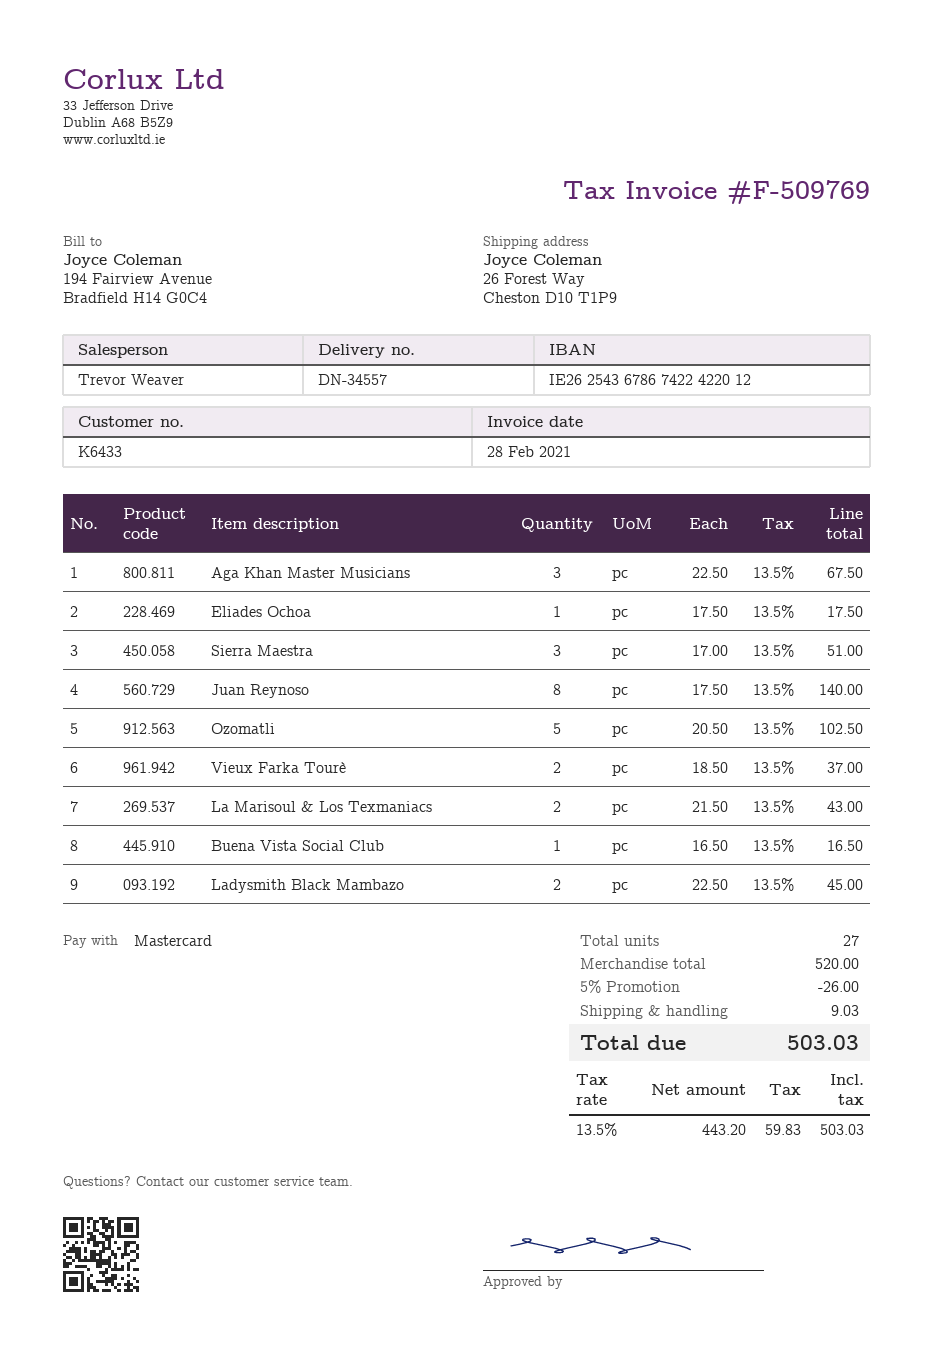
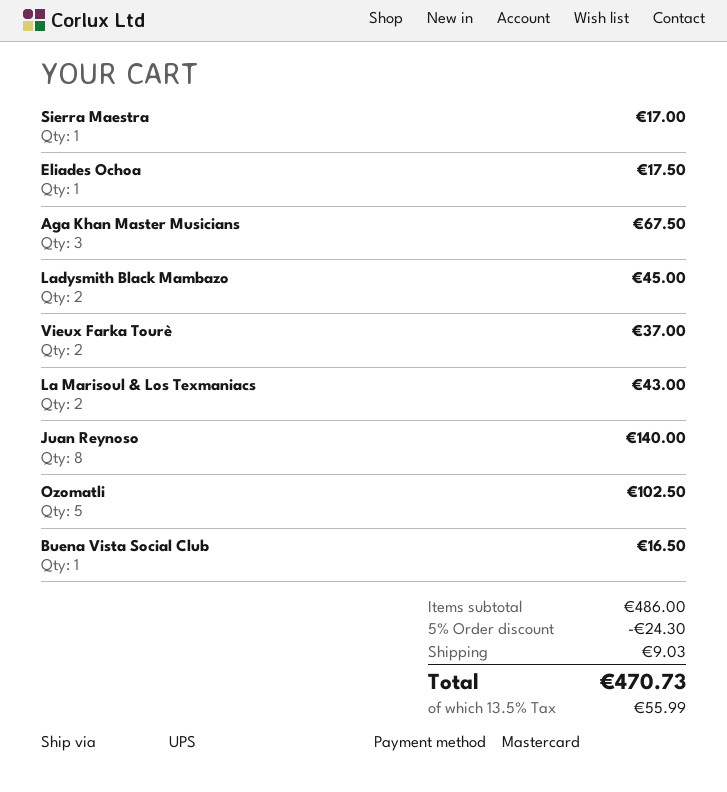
Sierra Maestra: 3 for 51.00 -> 1 for 17.00
subtotal: 520.00 -> 486.00
discount: 5% = 26.00 -> 5% = 24.30
tax: 13.5% = 59.83 -> 13.5% = 55.99
total: 503.03 -> 470.73

